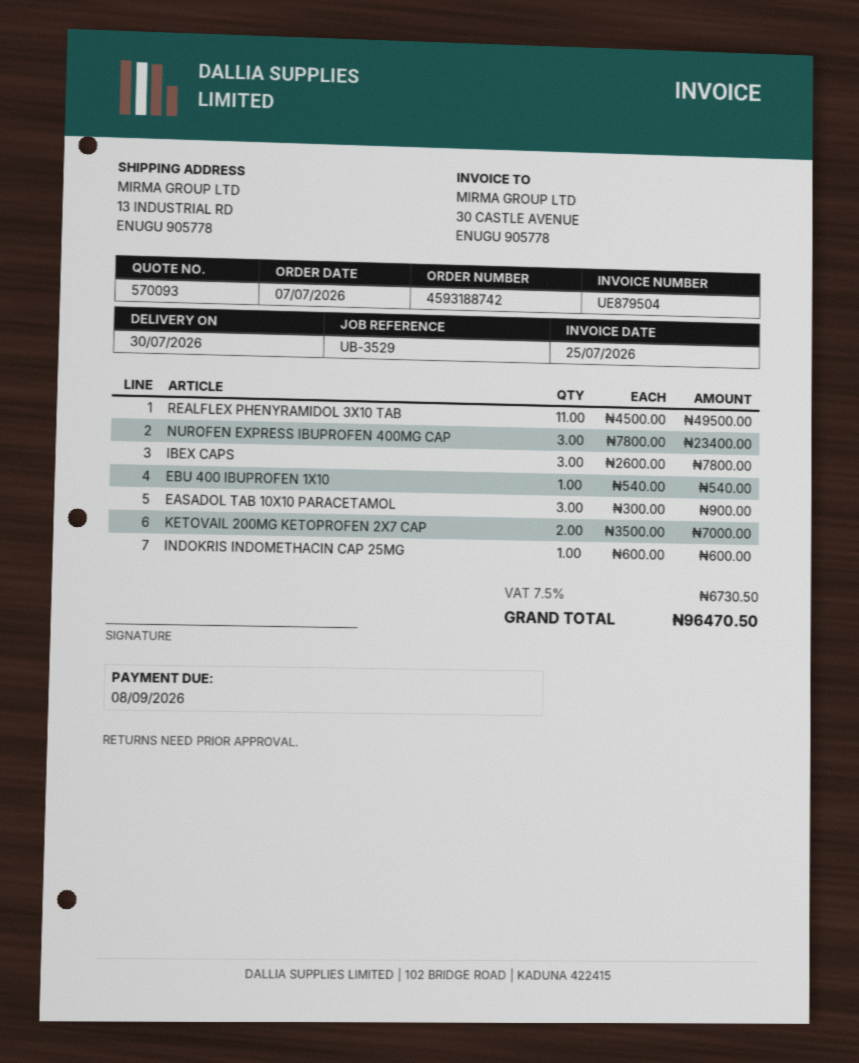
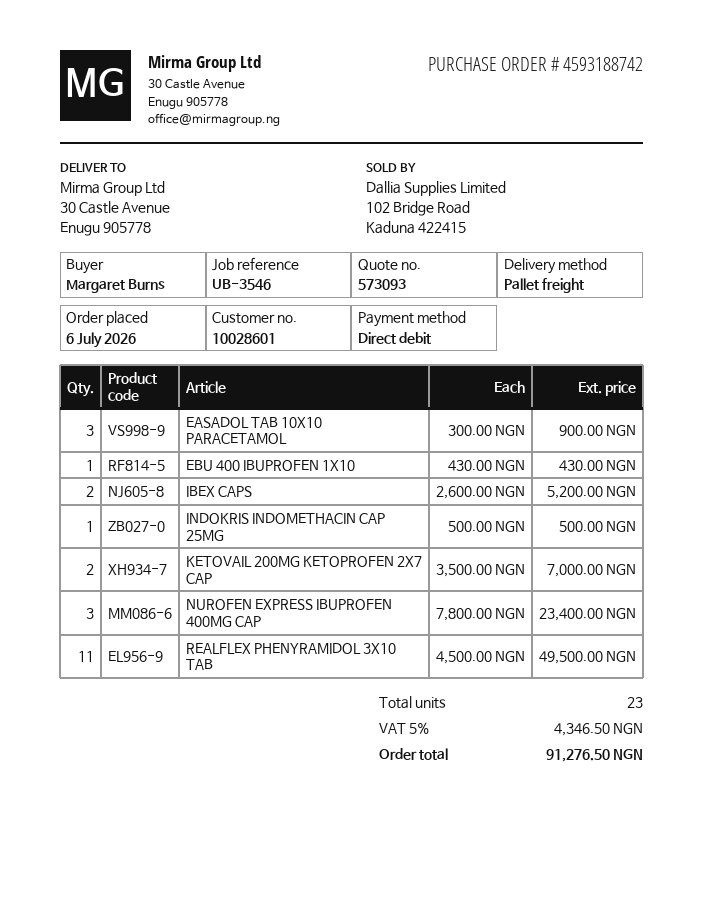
quote number: 570093 -> 573093
order date: 2026-07-07 -> 2026-07-06
reference: UB-3529 -> UB-3546
ship to: 13 INDUSTRIAL RD, ENUGU 905778 -> 30 Castle Avenue, Enugu 905778
IBEX CAPS: 3 x 2600.00 = 7800.00 -> 2 x 2600.00 = 5200.00
EBU 400 IBUPROFEN 1X10: 1 x 540.00 = 540.00 -> 1 x 430.00 = 430.00
INDOKRIS INDOMETHACIN CAP 25MG: 1 x 600.00 = 600.00 -> 1 x 500.00 = 500.00
tax: 7.5% = 6730.50 -> 5% = 4346.50
total: 96470.50 -> 91276.50

